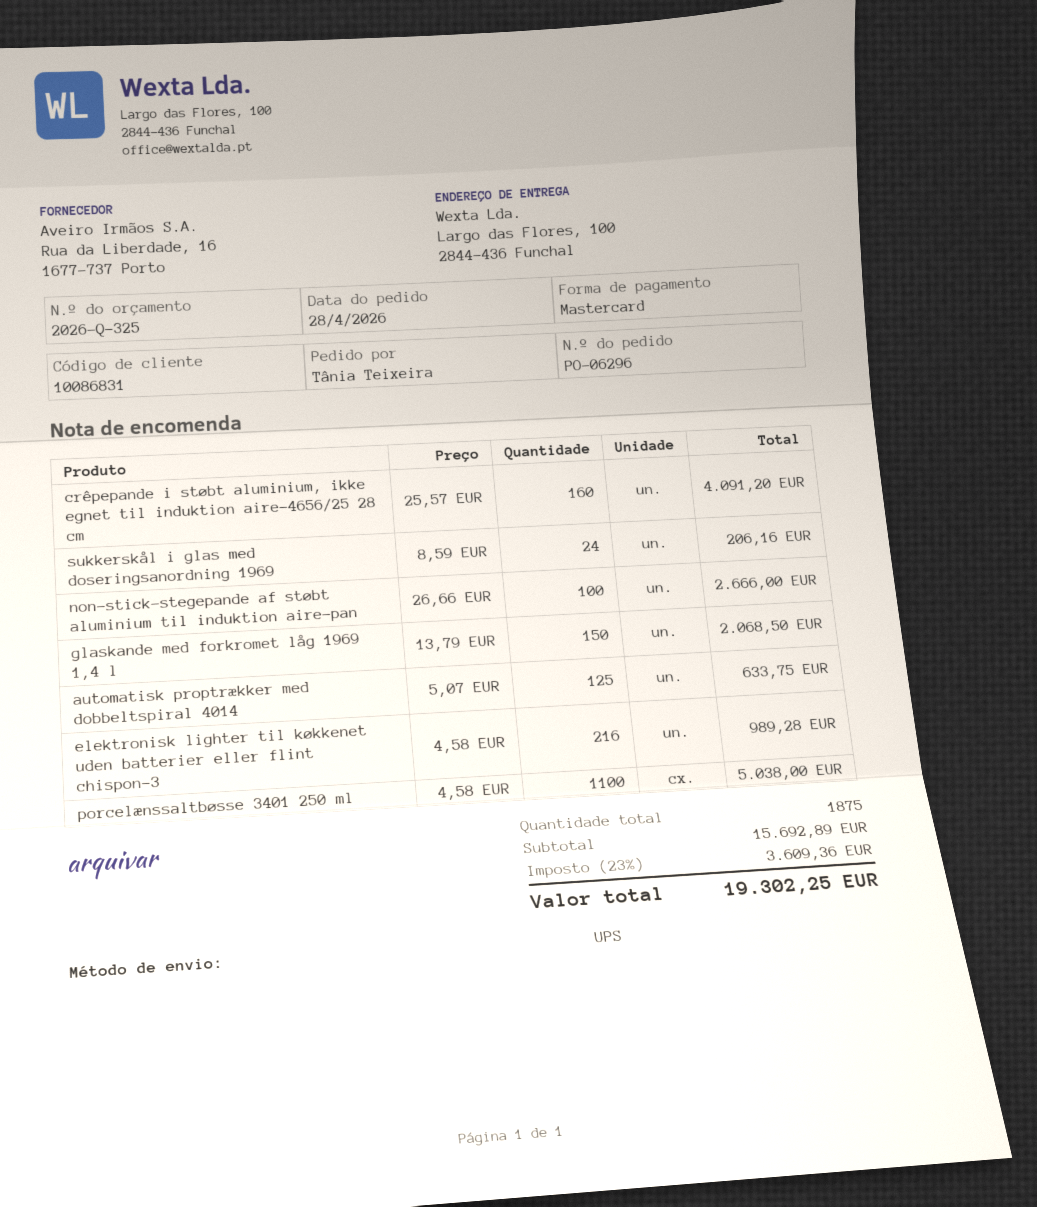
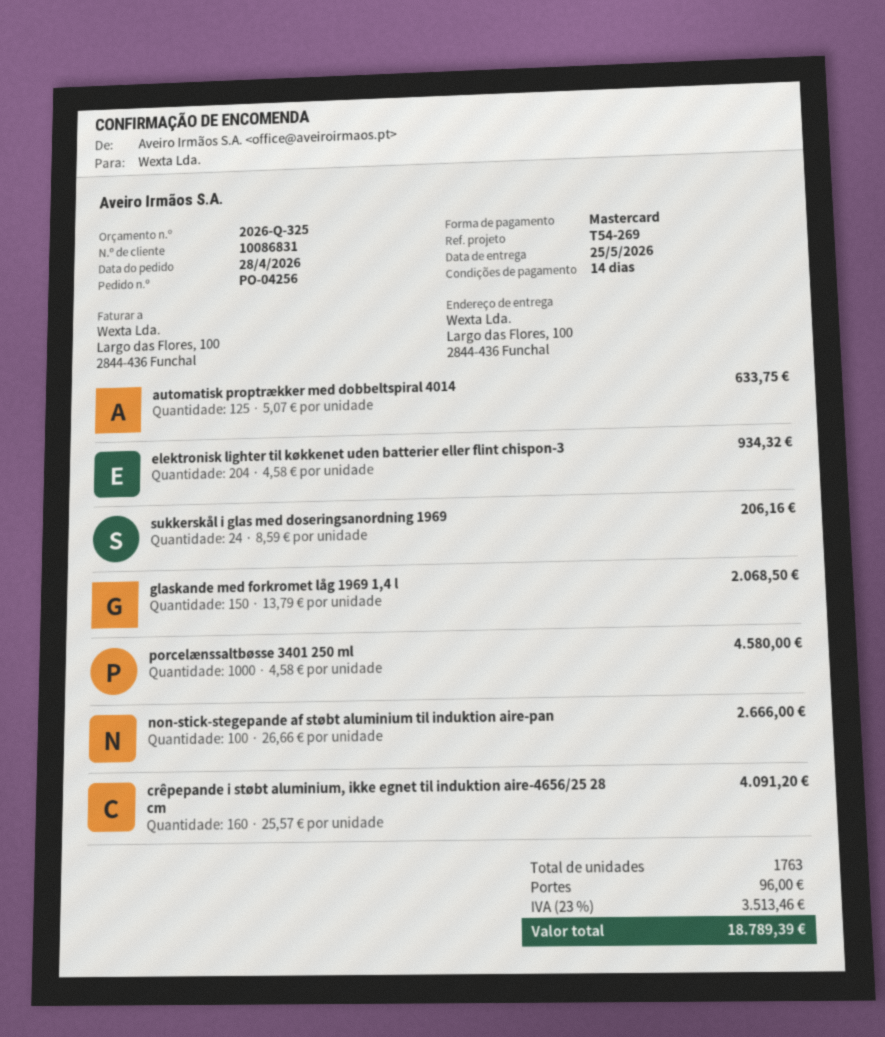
order number: PO-06296 -> PO-04256
elektronisk lighter til køkkenet uden batterier eller flint chispon-3: 216 x 4.58 = 989.28 -> 204 x 4.58 = 934.32
porcelænssaltbøsse 3401 250 ml: 1100 x 4.58 = 5038.00 -> 1000 x 4.58 = 4580.00
total quantity: 1875 -> 1763
shipping: none -> 96.00
tax: 23% = 3609.36 -> 23% = 3513.46
total: 19302.25 -> 18789.39

